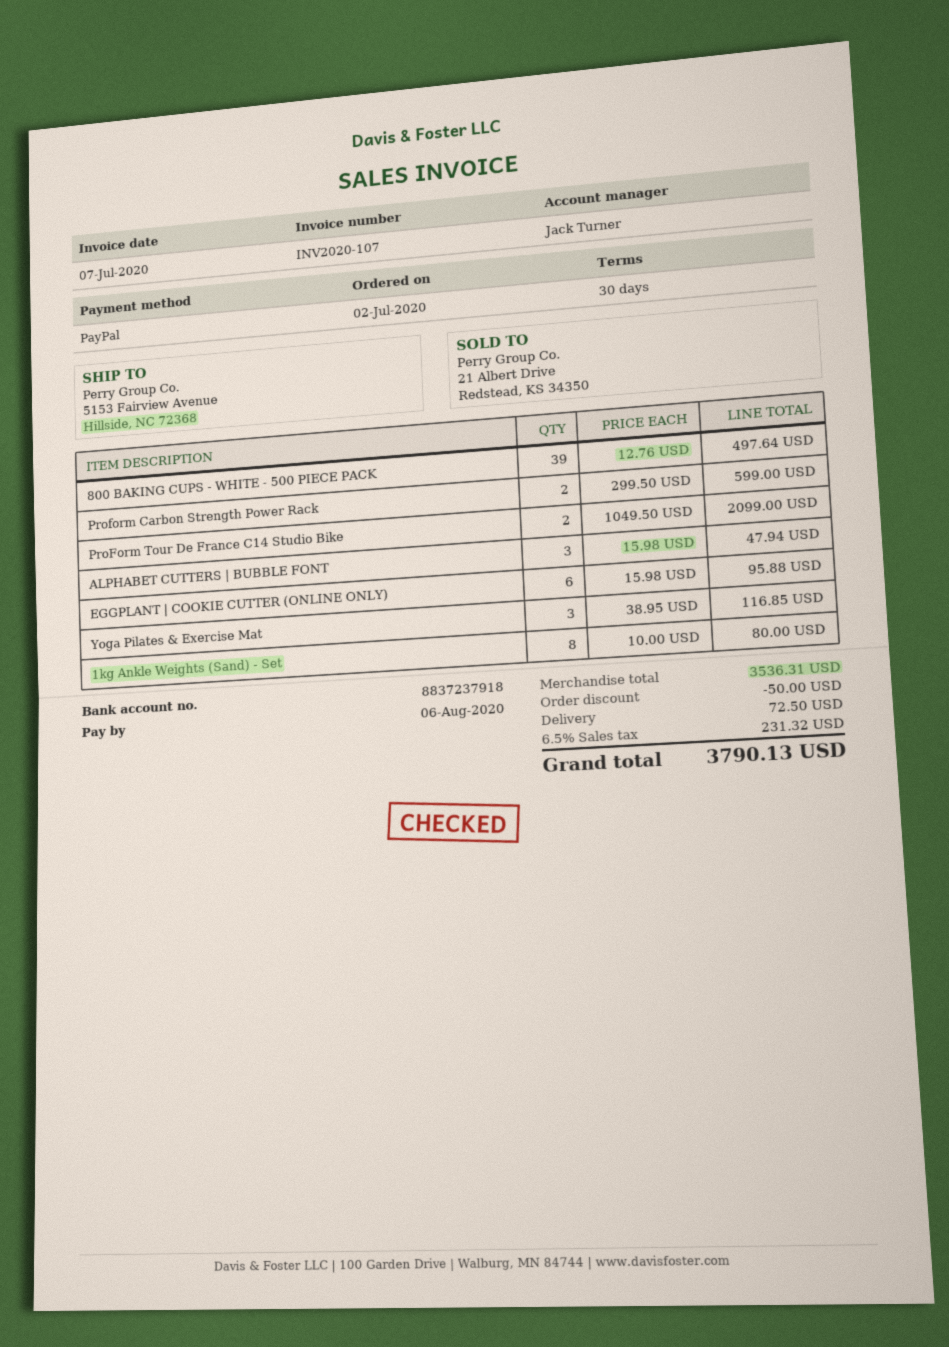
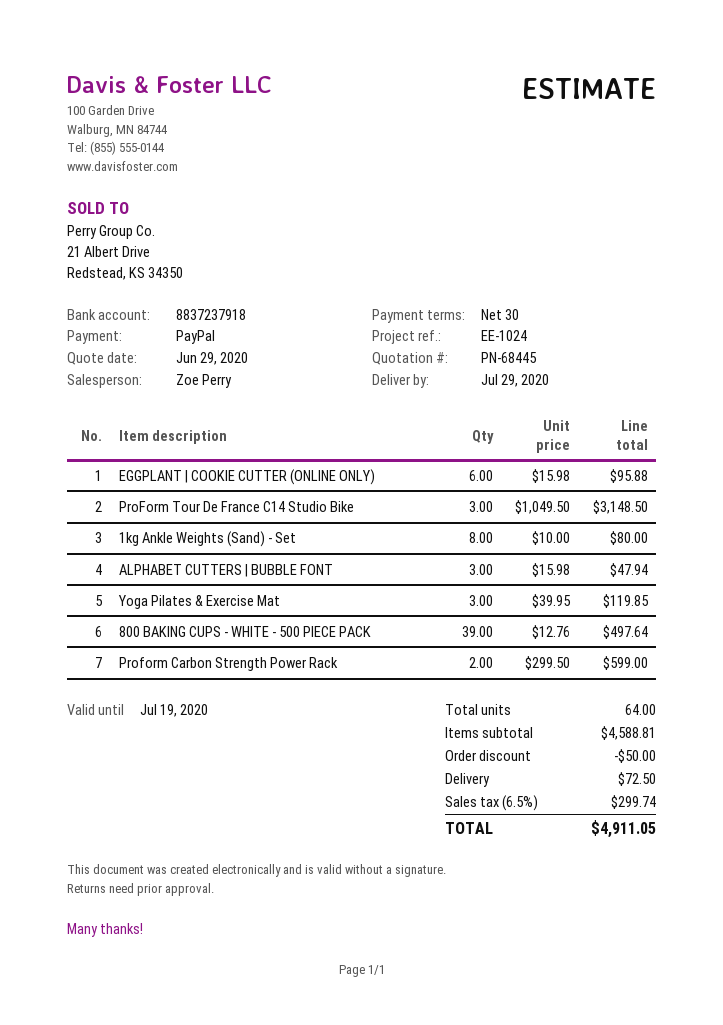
sales rep: Jack Turner -> Zoe Perry
ProForm Tour De France C14 Studio Bike: 2 x 1049.50 = 2099.00 -> 3 x 1049.50 = 3148.50
Yoga Pilates & Exercise Mat: 3 x 38.95 = 116.85 -> 3 x 39.95 = 119.85
subtotal: 3536.31 -> 4588.81
tax: 6.5% = 231.32 -> 6.5% = 299.74
total: 3790.13 -> 4911.05

